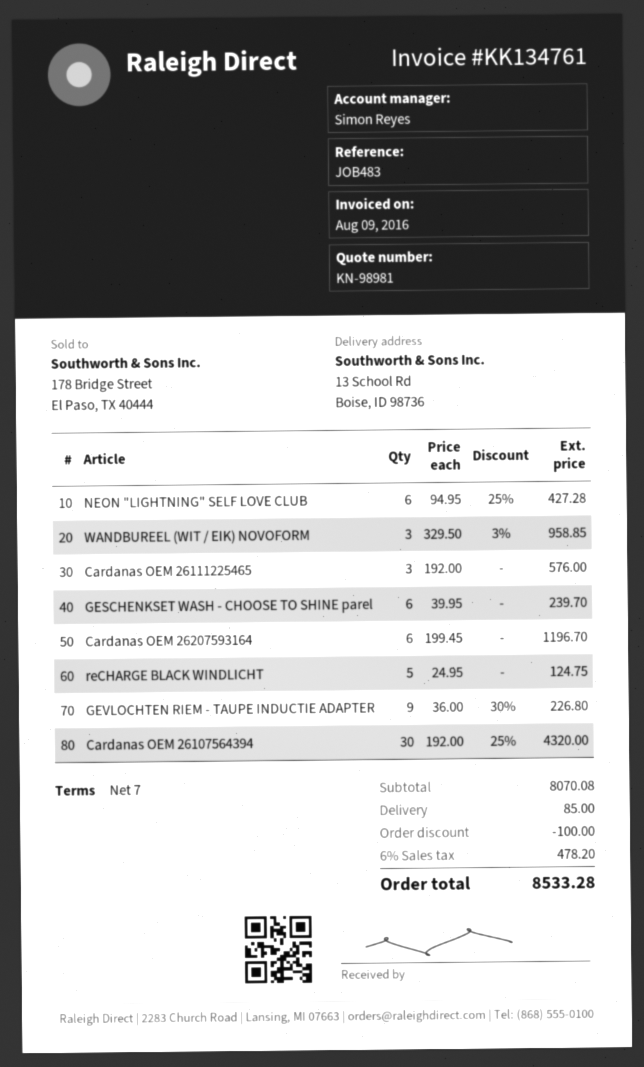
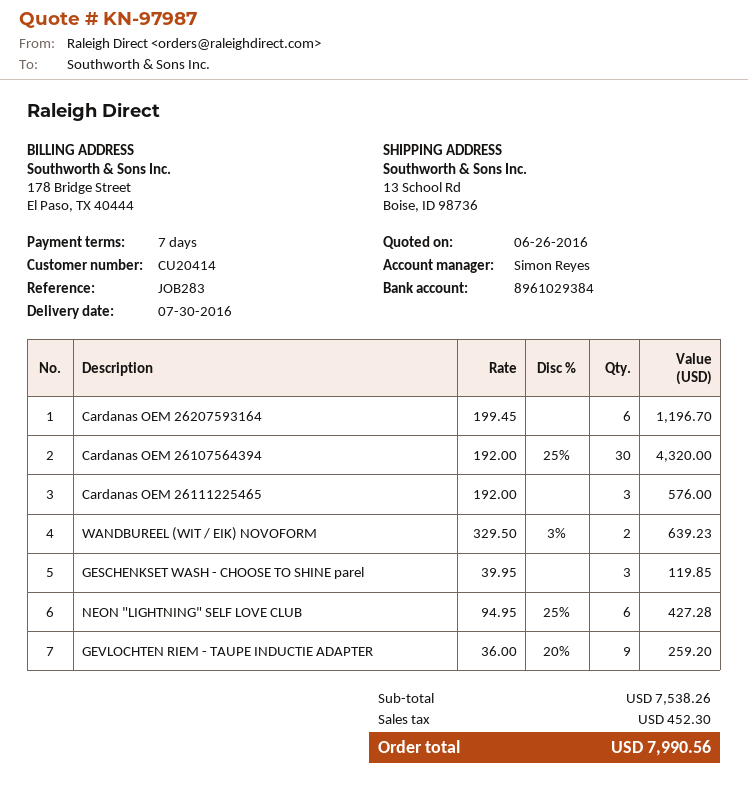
quote number: KN-98981 -> KN-97987
reference: JOB483 -> JOB283
WANDBUREEL (WIT / EIK) NOVOFORM: 3 x 329.50 - 3% = 958.85 -> 2 x 329.50 - 3% = 639.23
GESCHENKSET WASH - CHOOSE TO SHINE parel: 6 x 39.95 = 239.70 -> 3 x 39.95 = 119.85
reCHARGE BLACK WINDLICHT: 5 x 24.95 = 124.75 -> none
GEVLOCHTEN RIEM - TAUPE INDUCTIE ADAPTER: 9 x 36.00 - 30% = 226.80 -> 9 x 36.00 - 20% = 259.20
subtotal: 8070.08 -> 7538.26
discount: 100.00 -> none
shipping: 85.00 -> none
tax: 478.20 -> 452.30
total: 8533.28 -> 7990.56

